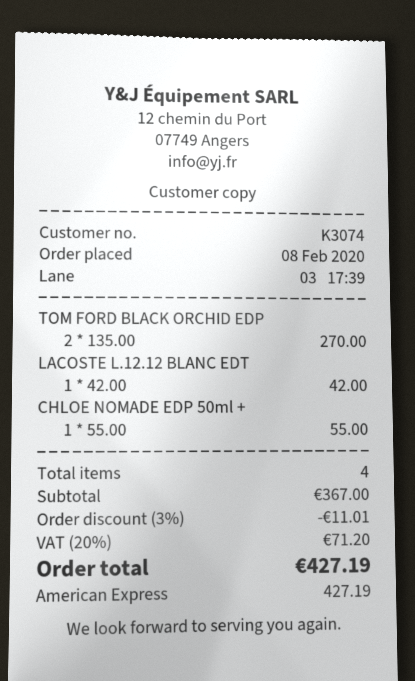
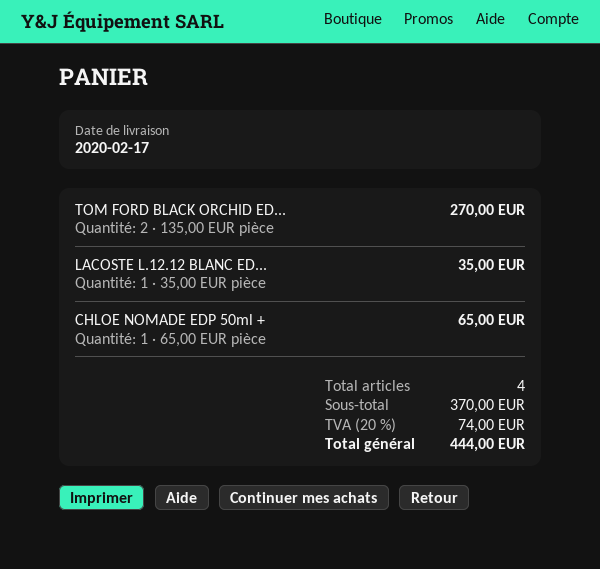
LACOSTE L.12.12 BLANC EDT: 1 x 42.00 = 42.00 -> 1 x 35.00 = 35.00
CHLOE NOMADE EDP 50ml +: 1 x 55.00 = 55.00 -> 1 x 65.00 = 65.00
subtotal: 367.00 -> 370.00
discount: 3% = 11.01 -> none
tax: 20% = 71.20 -> 20% = 74.00
total: 427.19 -> 444.00

